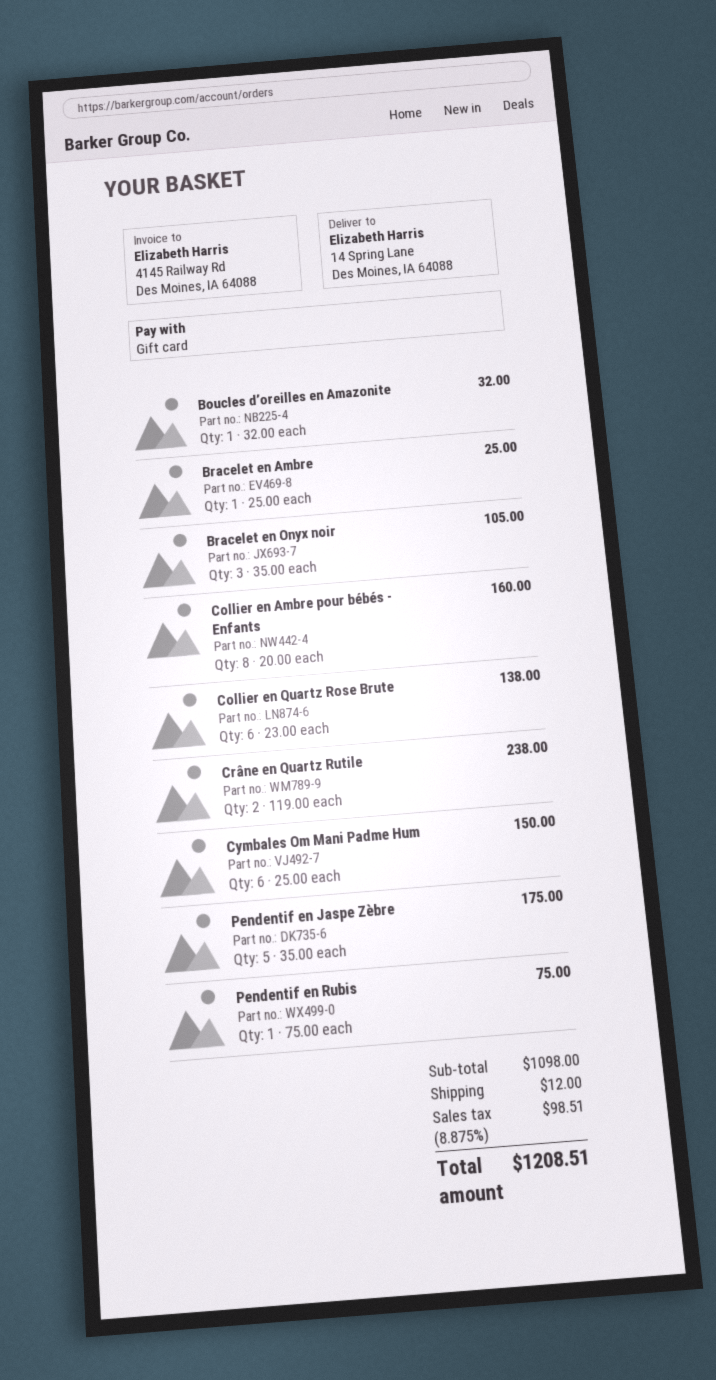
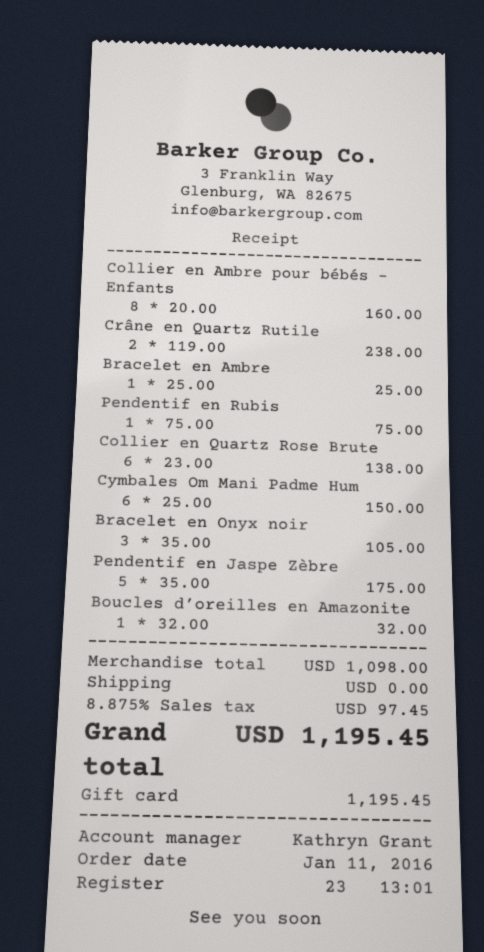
shipping: 12.00 -> 0.00
tax: 8.875% = 98.51 -> 8.875% = 97.45
total: 1208.51 -> 1195.45

